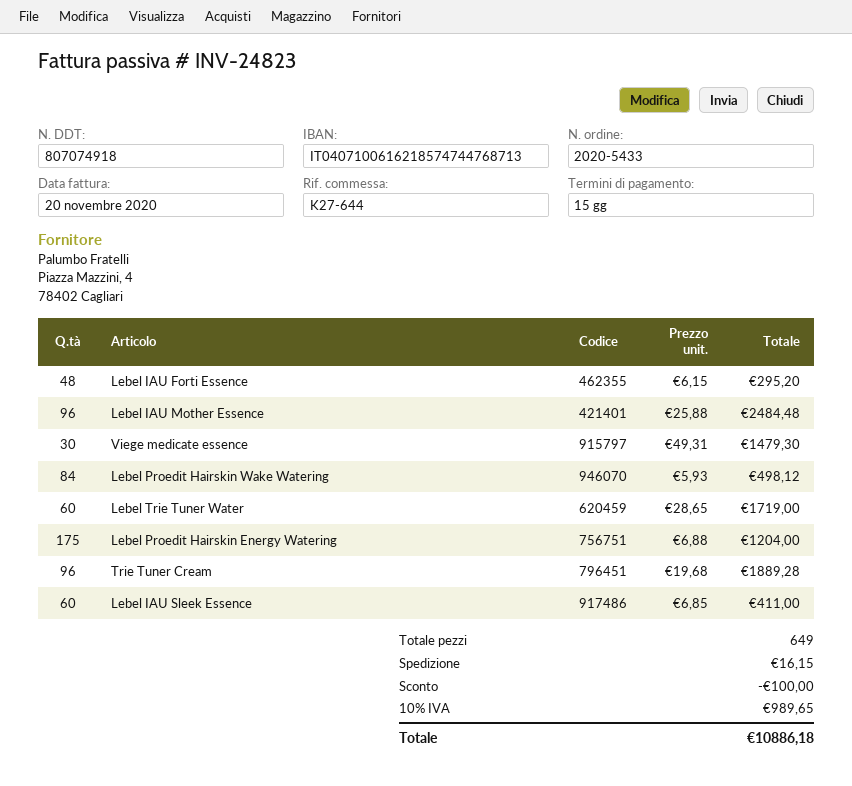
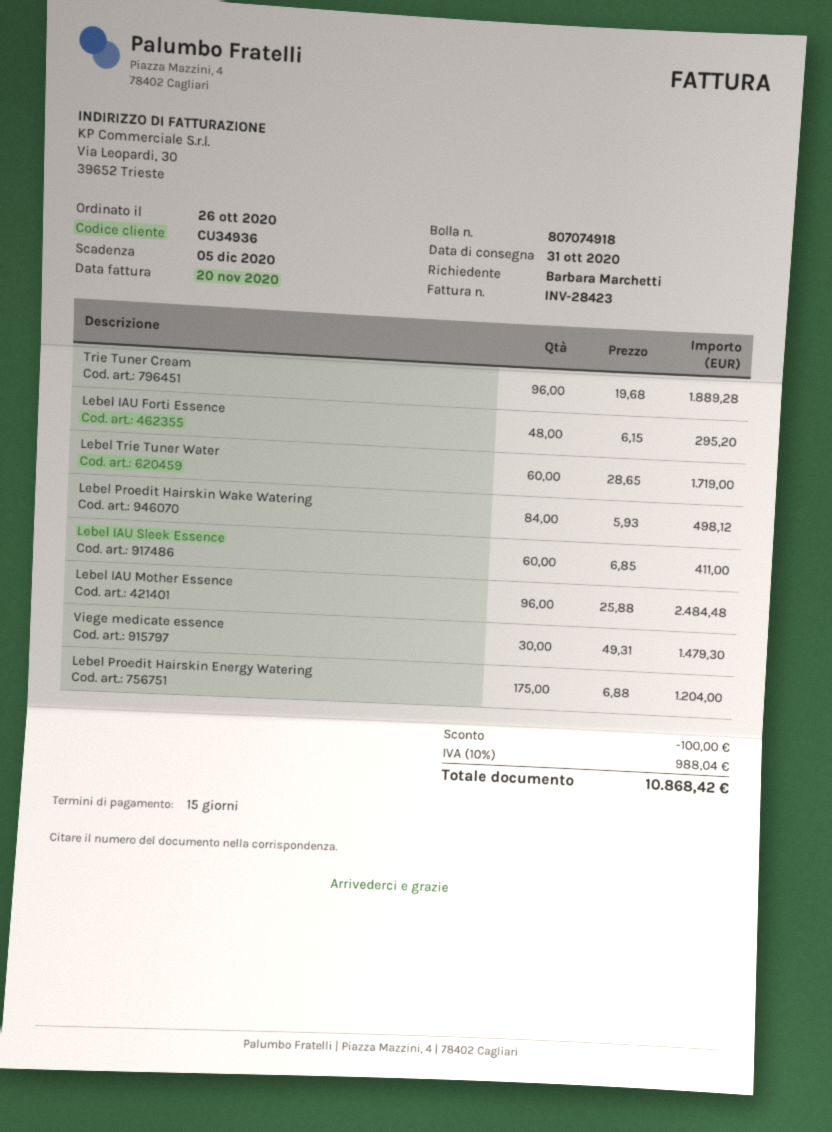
invoice number: INV-24823 -> INV-28423
shipping: 16.15 -> none
tax: 10% = 989.65 -> 10% = 988.04
total: 10886.18 -> 10868.42

